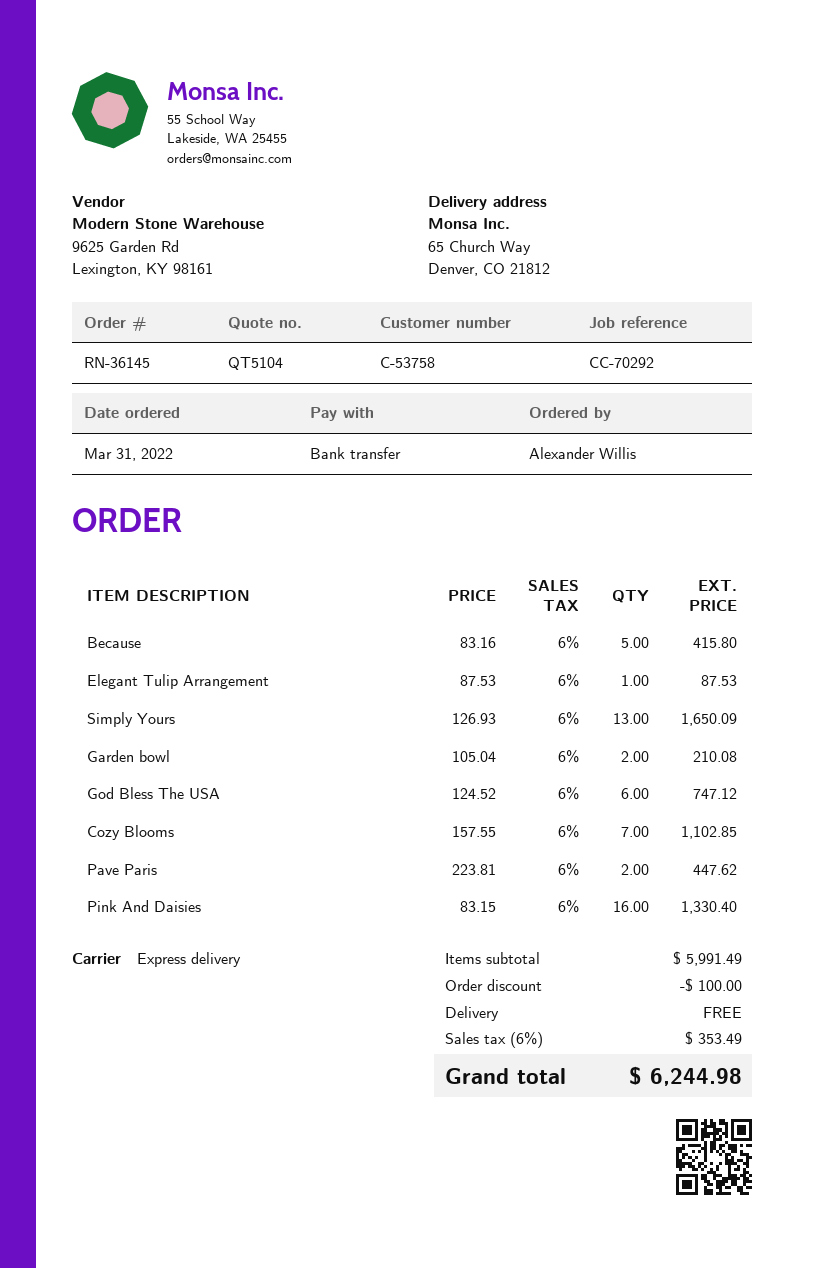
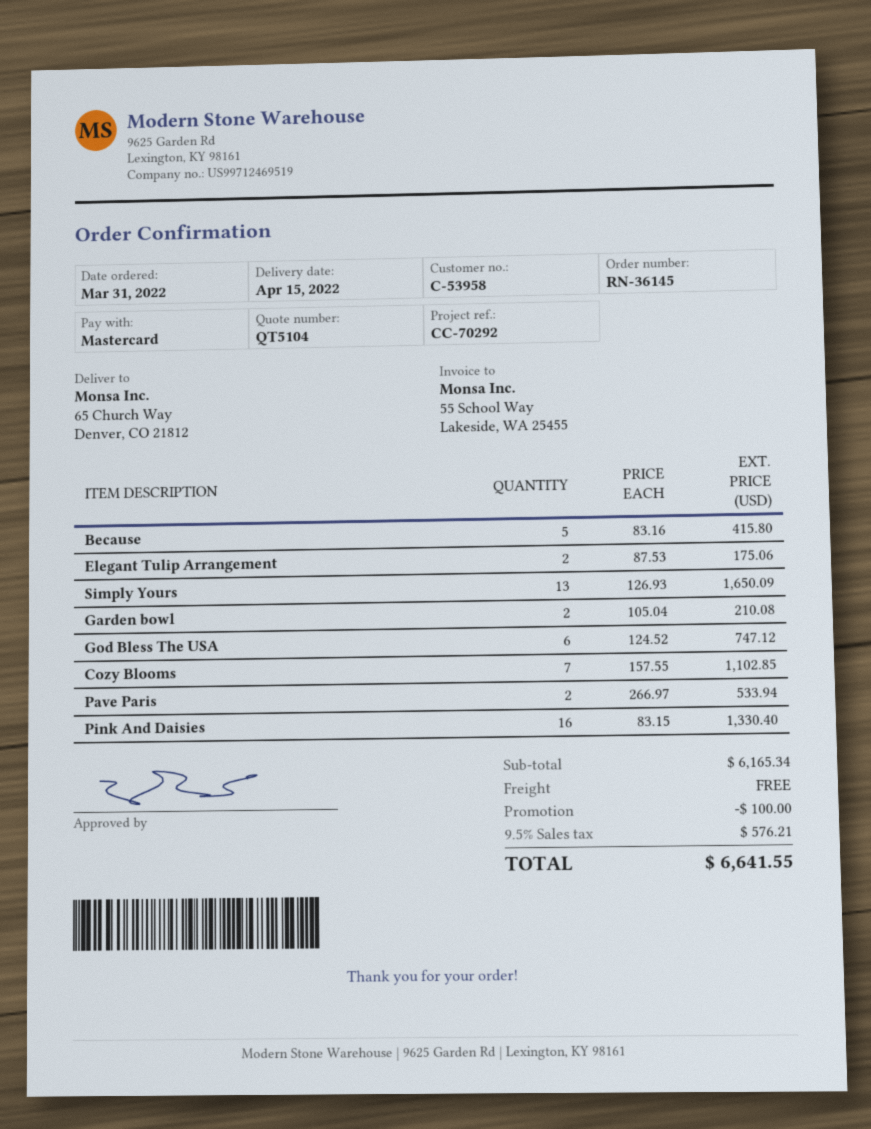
customer number: C-53758 -> C-53958
payment method: bank transfer -> Mastercard
Elegant Tulip Arrangement: 1 x 87.53 = 87.53 -> 2 x 87.53 = 175.06
Pave Paris: 2 x 223.81 = 447.62 -> 2 x 266.97 = 533.94
subtotal: 5991.49 -> 6165.34
tax: 6% = 353.49 -> 9.5% = 576.21
total: 6244.98 -> 6641.55

